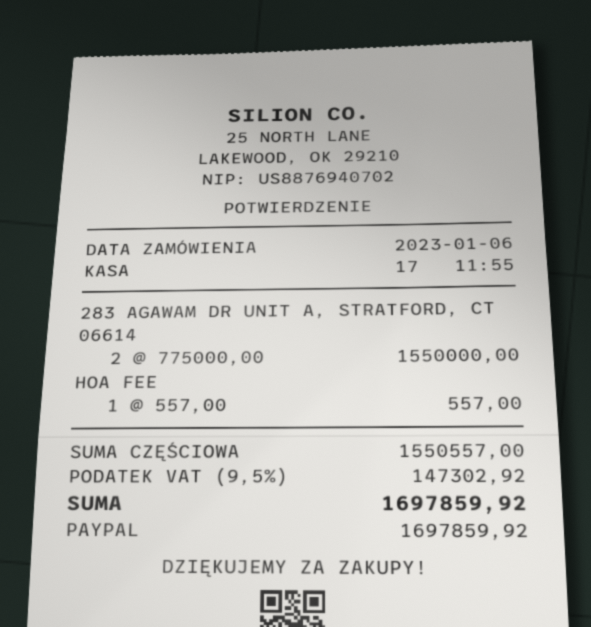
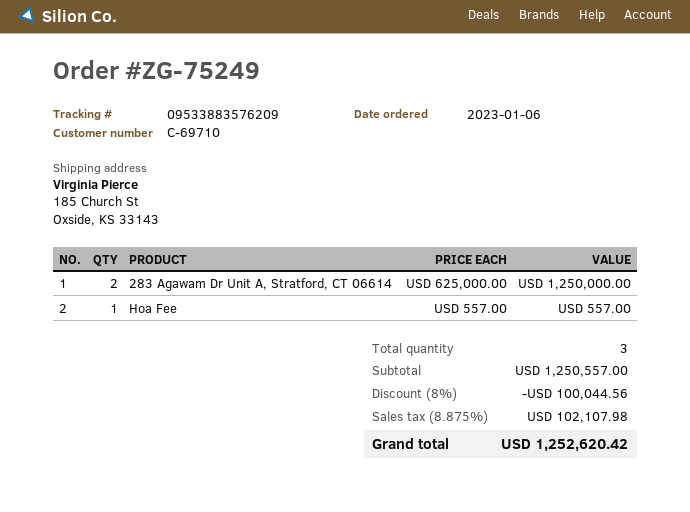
283 AGAWAM DR UNIT A, STRATFORD, CT 06614: 2 x 775000.00 = 1550000.00 -> 2 x 625000.00 = 1250000.00
subtotal: 1550557.00 -> 1250557.00
discount: none -> 8% = 100044.56
tax: 9.5% = 147302.92 -> 8.875% = 102107.98
total: 1697859.92 -> 1252620.42

